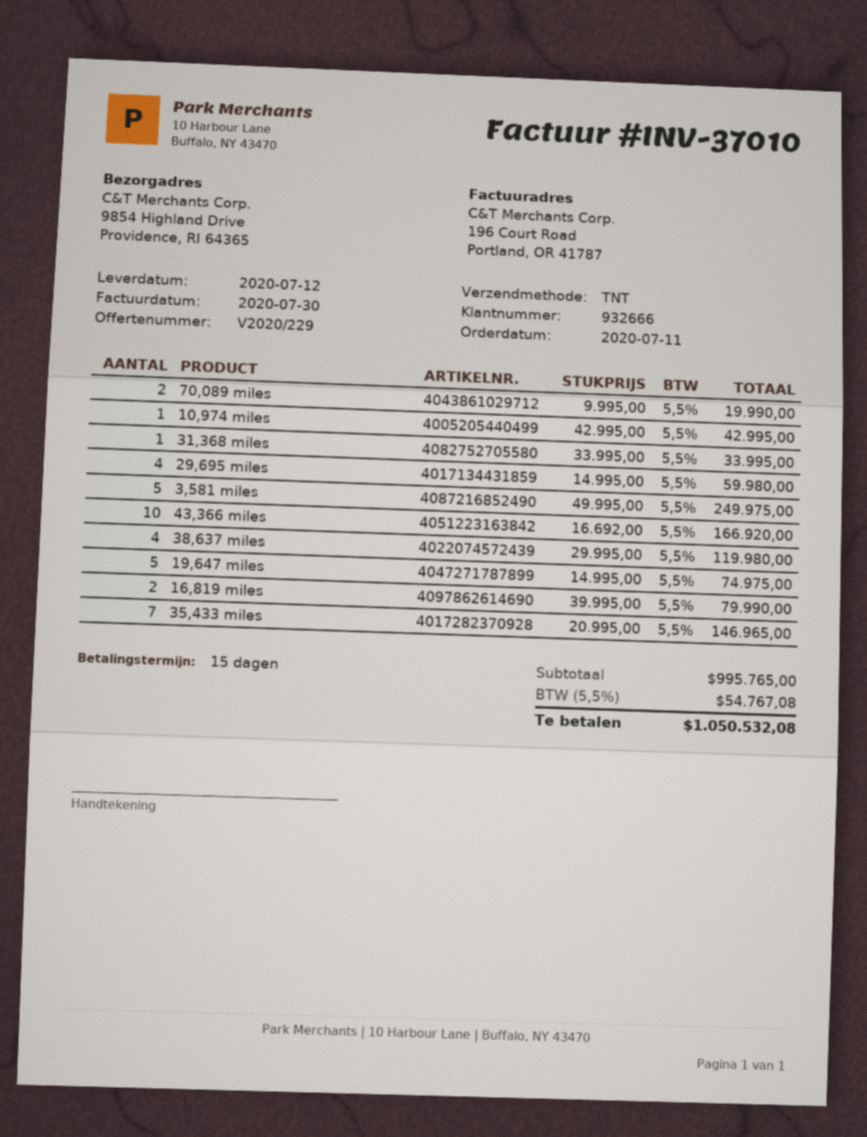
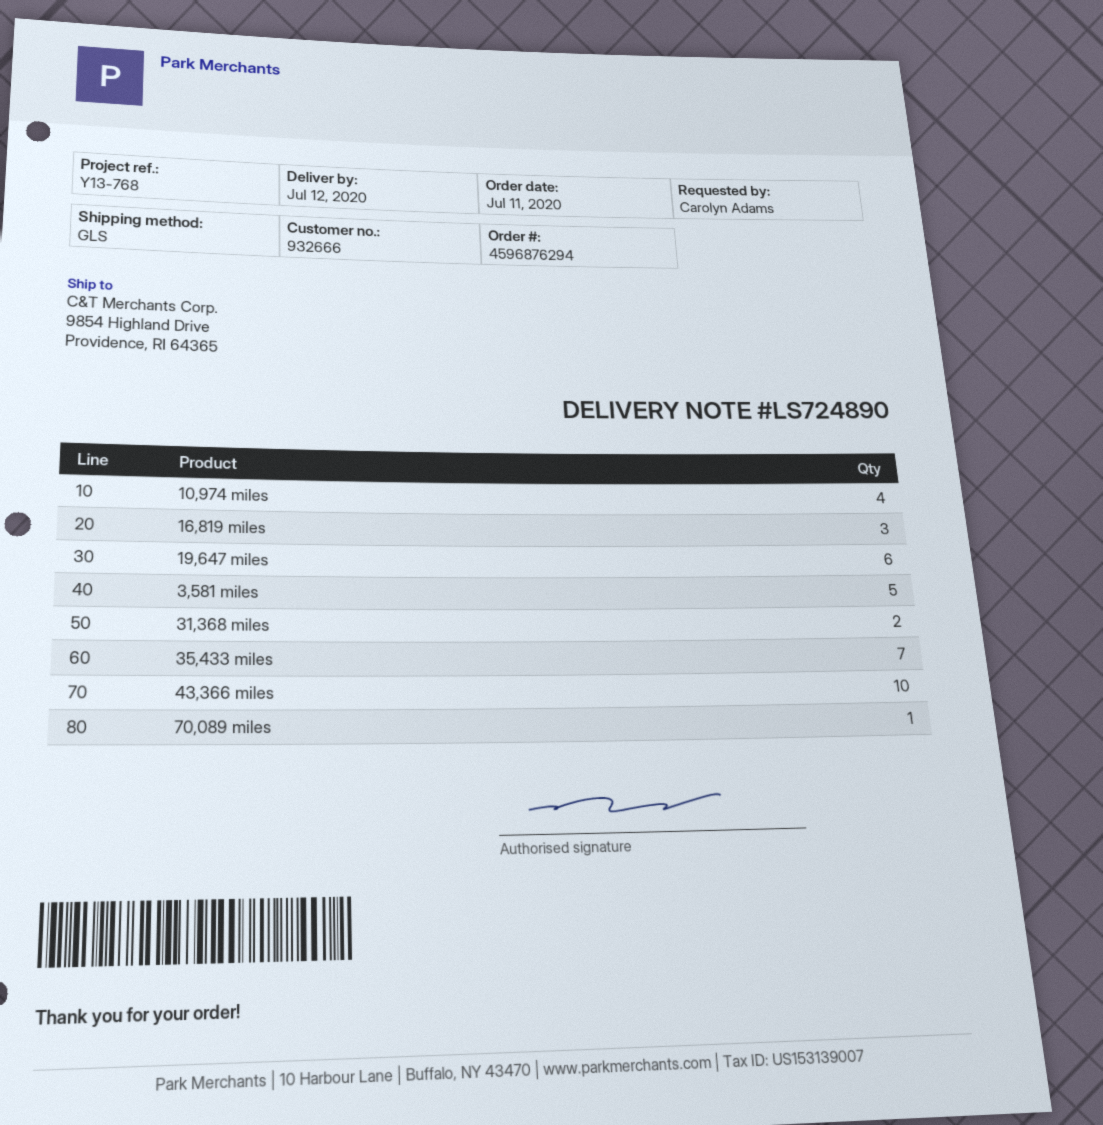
shipping method: TNT -> GLS
70,089 miles: 2 -> 1
10,974 miles: 1 -> 4
31,368 miles: 1 -> 2
29,695 miles: 4 -> none
38,637 miles: 4 -> none
19,647 miles: 5 -> 6
16,819 miles: 2 -> 3

